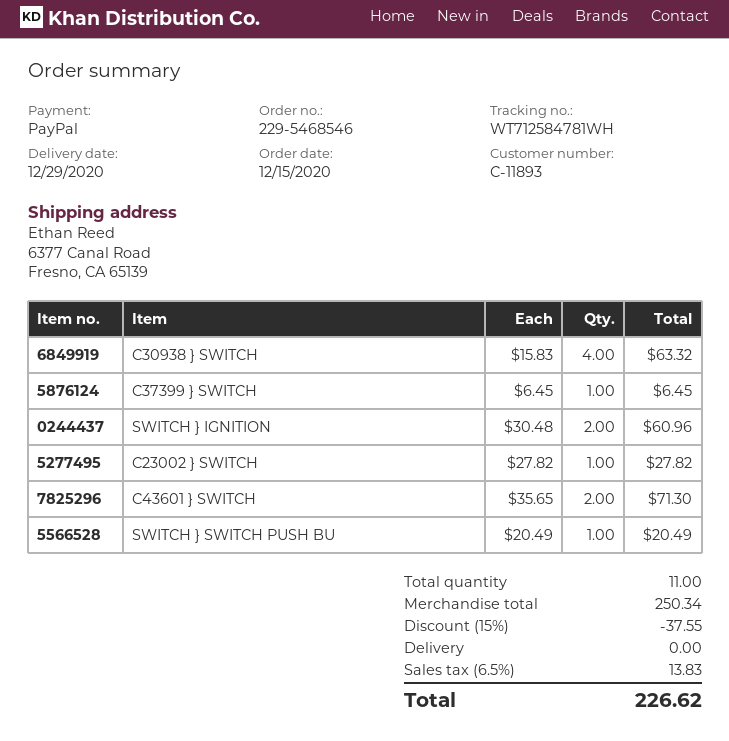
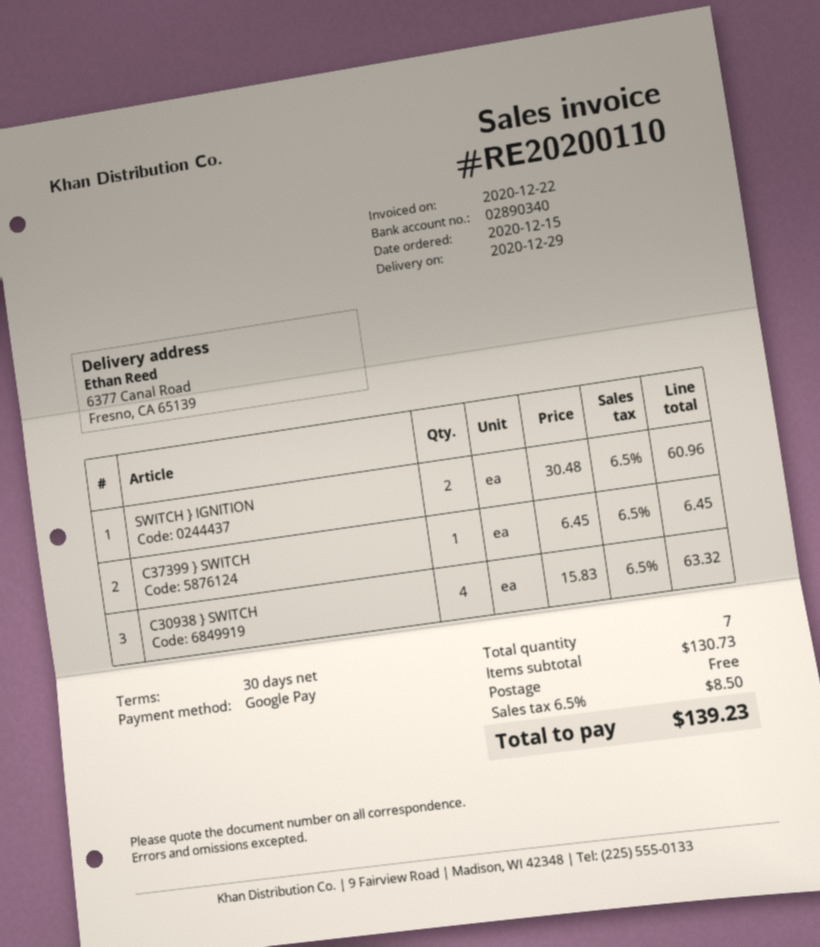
payment method: PayPal -> Google Pay
C23002 } SWITCH: 1 x 27.82 = 27.82 -> none
C43601 } SWITCH: 2 x 35.65 = 71.30 -> none
SWITCH } SWITCH PUSH BU: 1 x 20.49 = 20.49 -> none
total quantity: 11 -> 7
subtotal: 250.34 -> 130.73
discount: 15% = 37.55 -> none
tax: 6.5% = 13.83 -> 6.5% = 8.50
total: 226.62 -> 139.23

